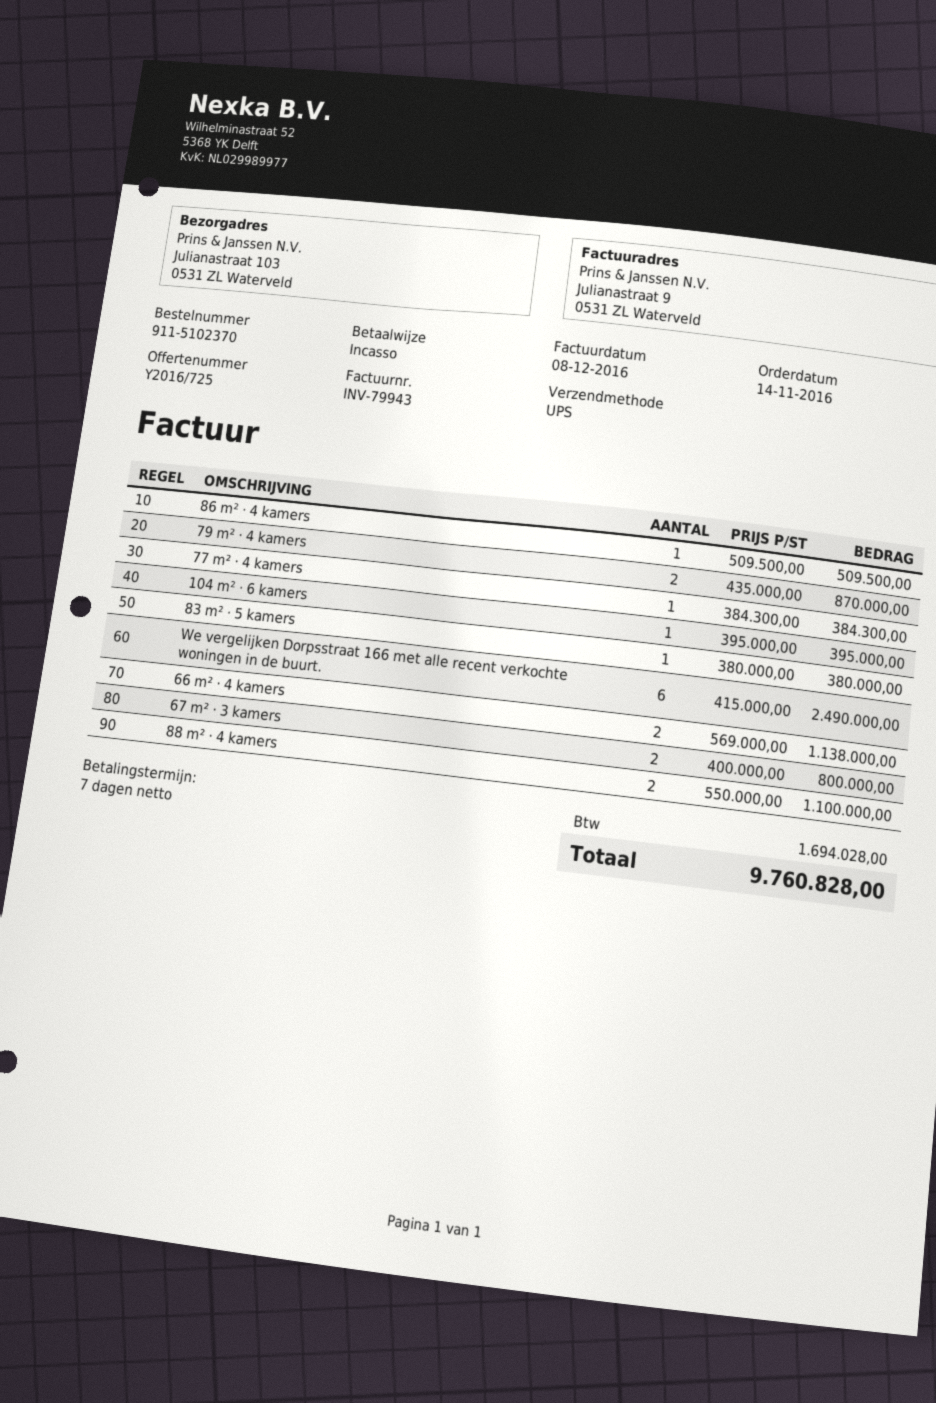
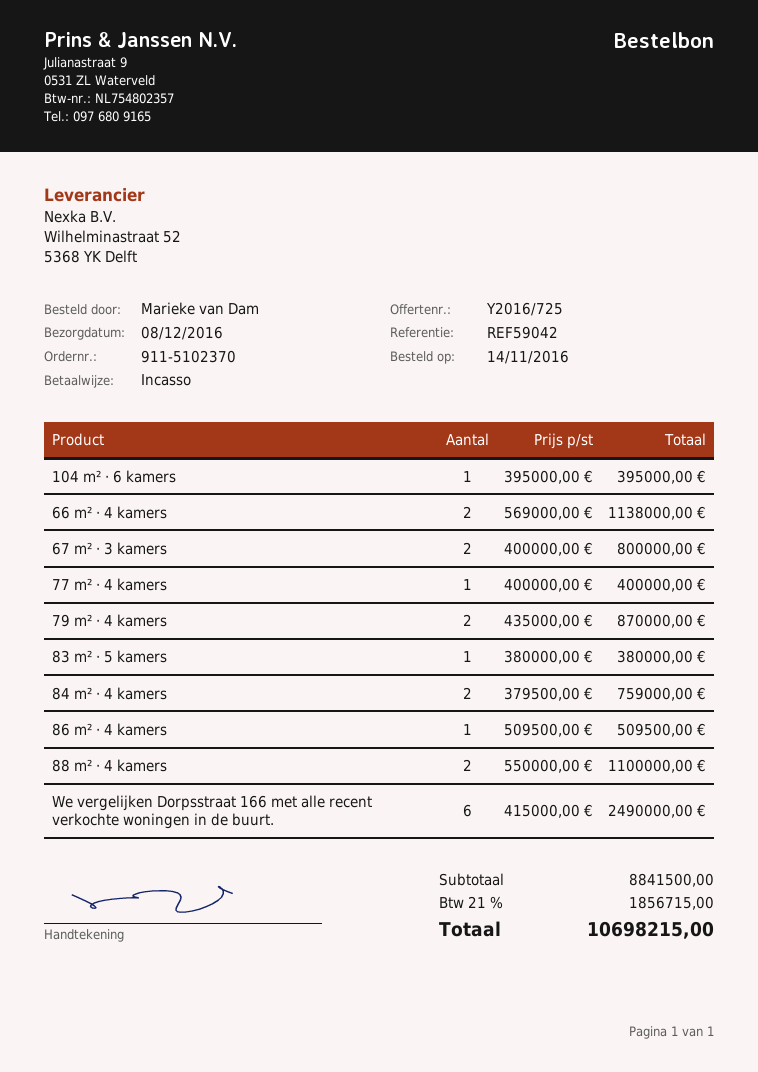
77 m² · 4 kamers: 1 x 384300.00 = 384300.00 -> 1 x 400000.00 = 400000.00
84 m² · 4 kamers: none -> 2 x 379500.00 = 759000.00
tax: 1694028.00 -> 1856715.00
total: 9760828.00 -> 10698215.00

